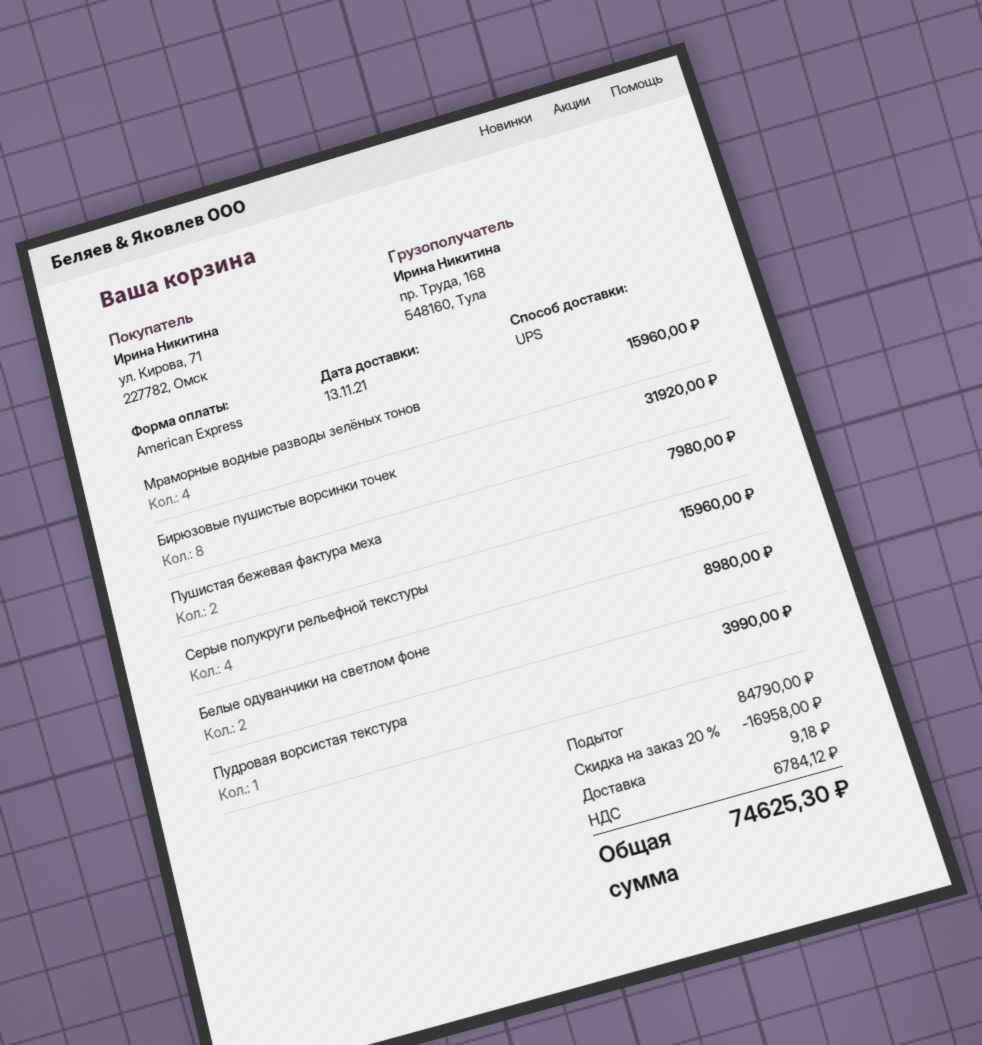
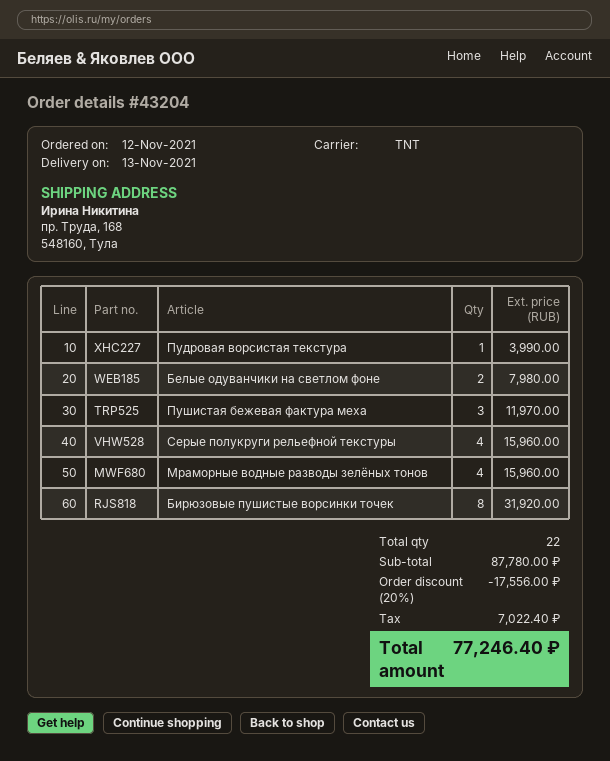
shipping method: UPS -> TNT
Пушистая бежевая фактура меха: 2 for 7980.00 -> 3 for 11970.00
Белые одуванчики на светлом фоне: 2 for 8980.00 -> 2 for 7980.00
subtotal: 84790.00 -> 87780.00
discount: 20% = 16958.00 -> 20% = 17556.00
shipping: 9.18 -> none
tax: 6784.12 -> 7022.40
total: 74625.30 -> 77246.40

